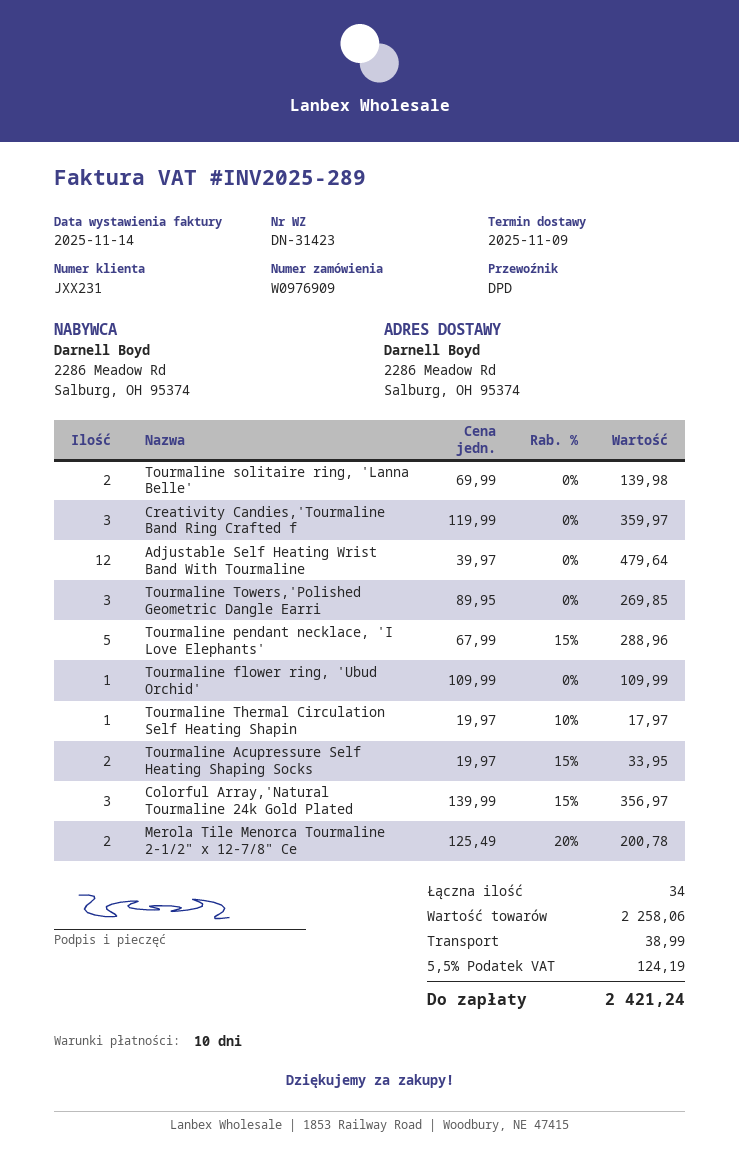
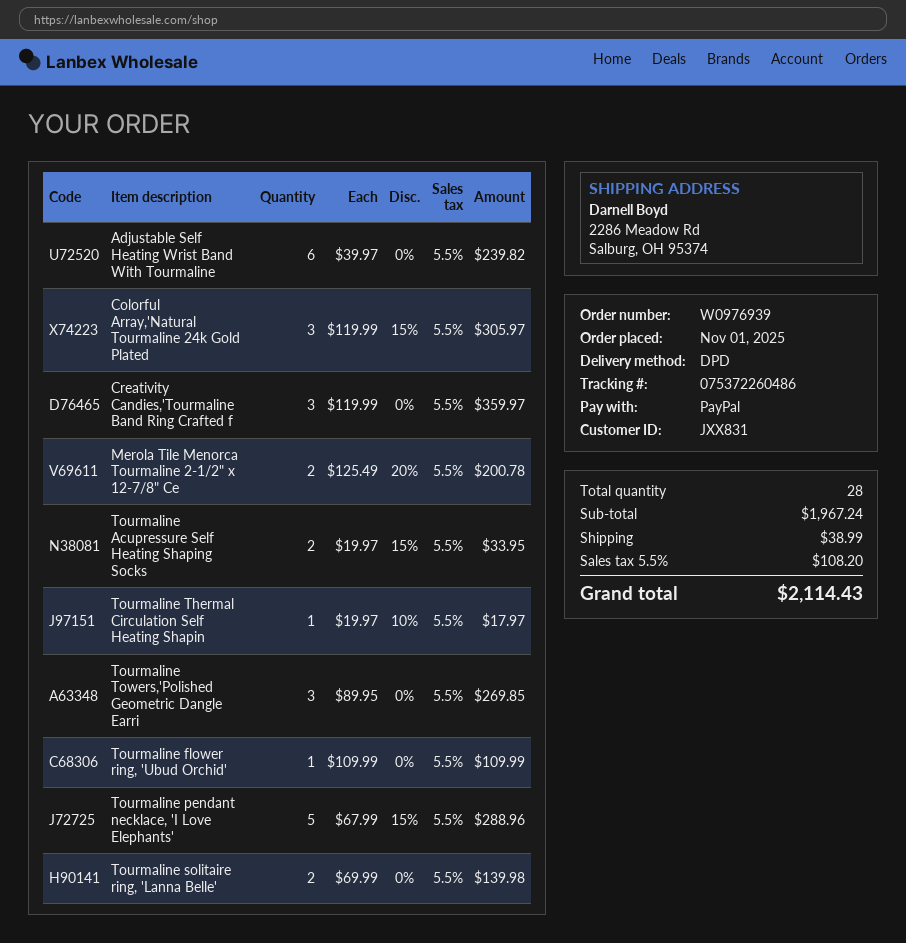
order number: W0976909 -> W0976939
customer number: JXX231 -> JXX831
Adjustable Self Heating Wrist Band With Tourmaline: 12 x 39.97 = 479.64 -> 6 x 39.97 = 239.82
Colorful Array,'Natural Tourmaline 24k Gold Plated: 3 x 139.99 - 15% = 356.97 -> 3 x 119.99 - 15% = 305.97
total quantity: 34 -> 28
subtotal: 2258.06 -> 1967.24
tax: 5.5% = 124.19 -> 5.5% = 108.20
total: 2421.24 -> 2114.43

